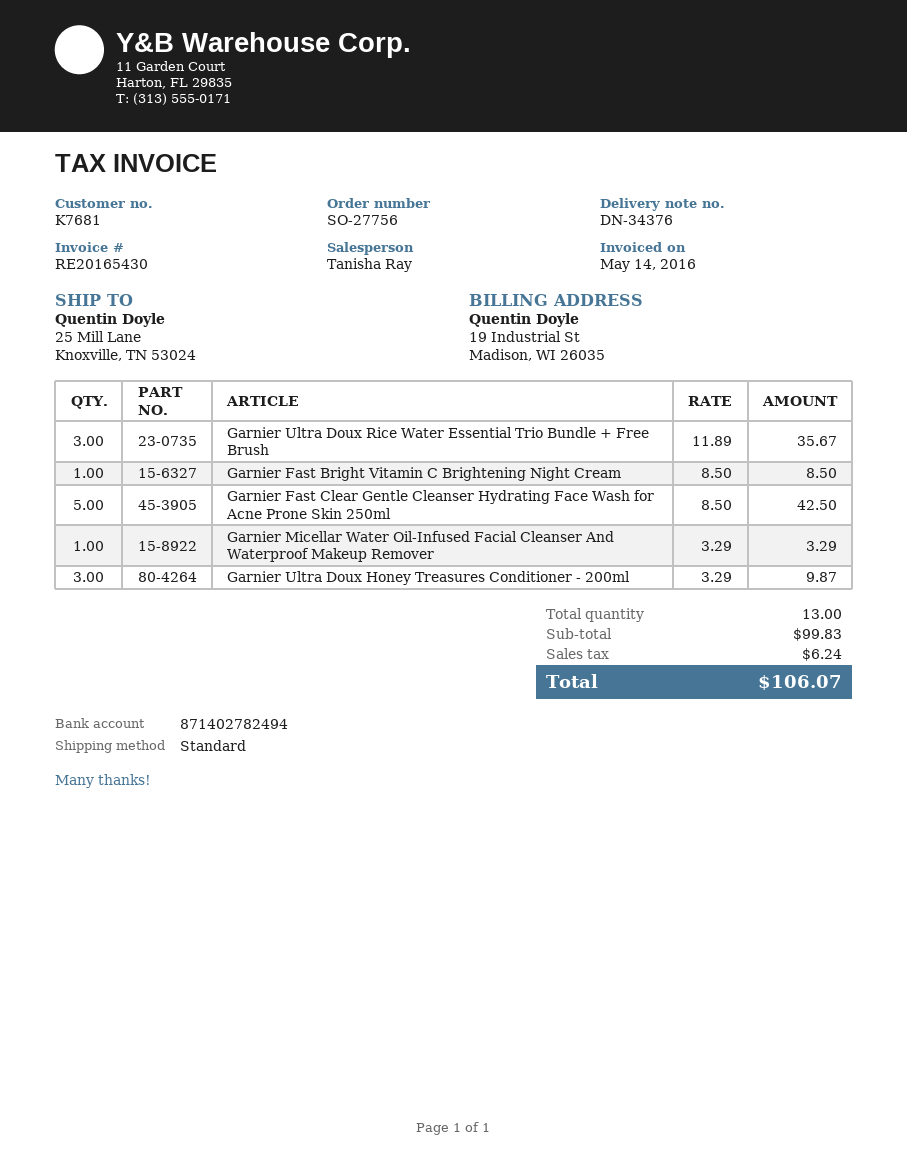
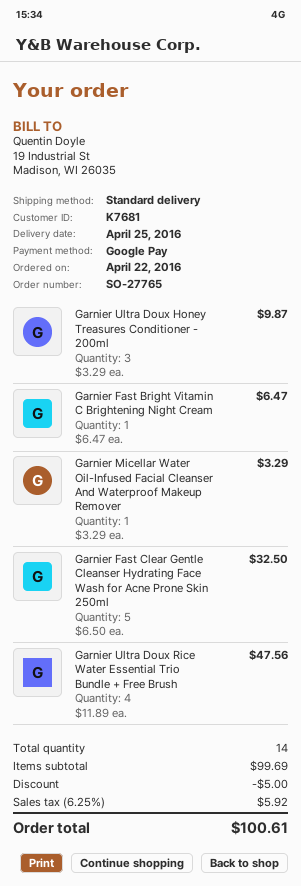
order number: SO-27756 -> SO-27765
Garnier Ultra Doux Rice Water Essential Trio Bundle + Free Brush: 3 x 11.89 = 35.67 -> 4 x 11.89 = 47.56
Garnier Fast Bright Vitamin C Brightening Night Cream: 1 x 8.50 = 8.50 -> 1 x 6.47 = 6.47
Garnier Fast Clear Gentle Cleanser Hydrating Face Wash for Acne Prone Skin 250ml: 5 x 8.50 = 42.50 -> 5 x 6.50 = 32.50
total quantity: 13 -> 14
subtotal: 99.83 -> 99.69
discount: none -> 5.00
tax: 6.24 -> 5.92
total: 106.07 -> 100.61

